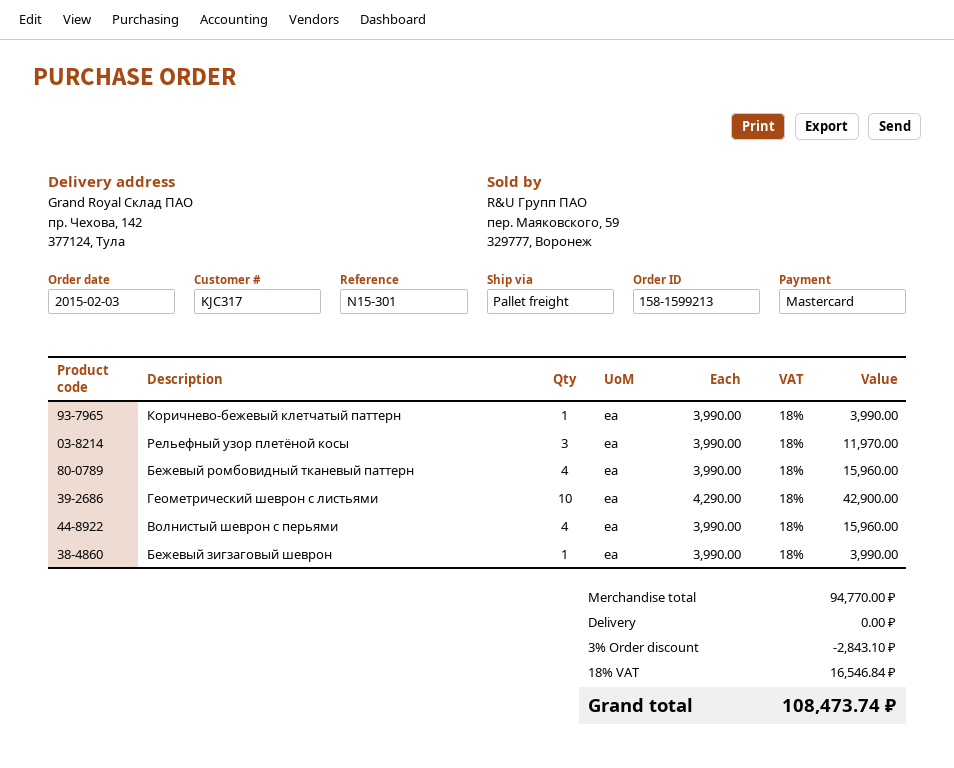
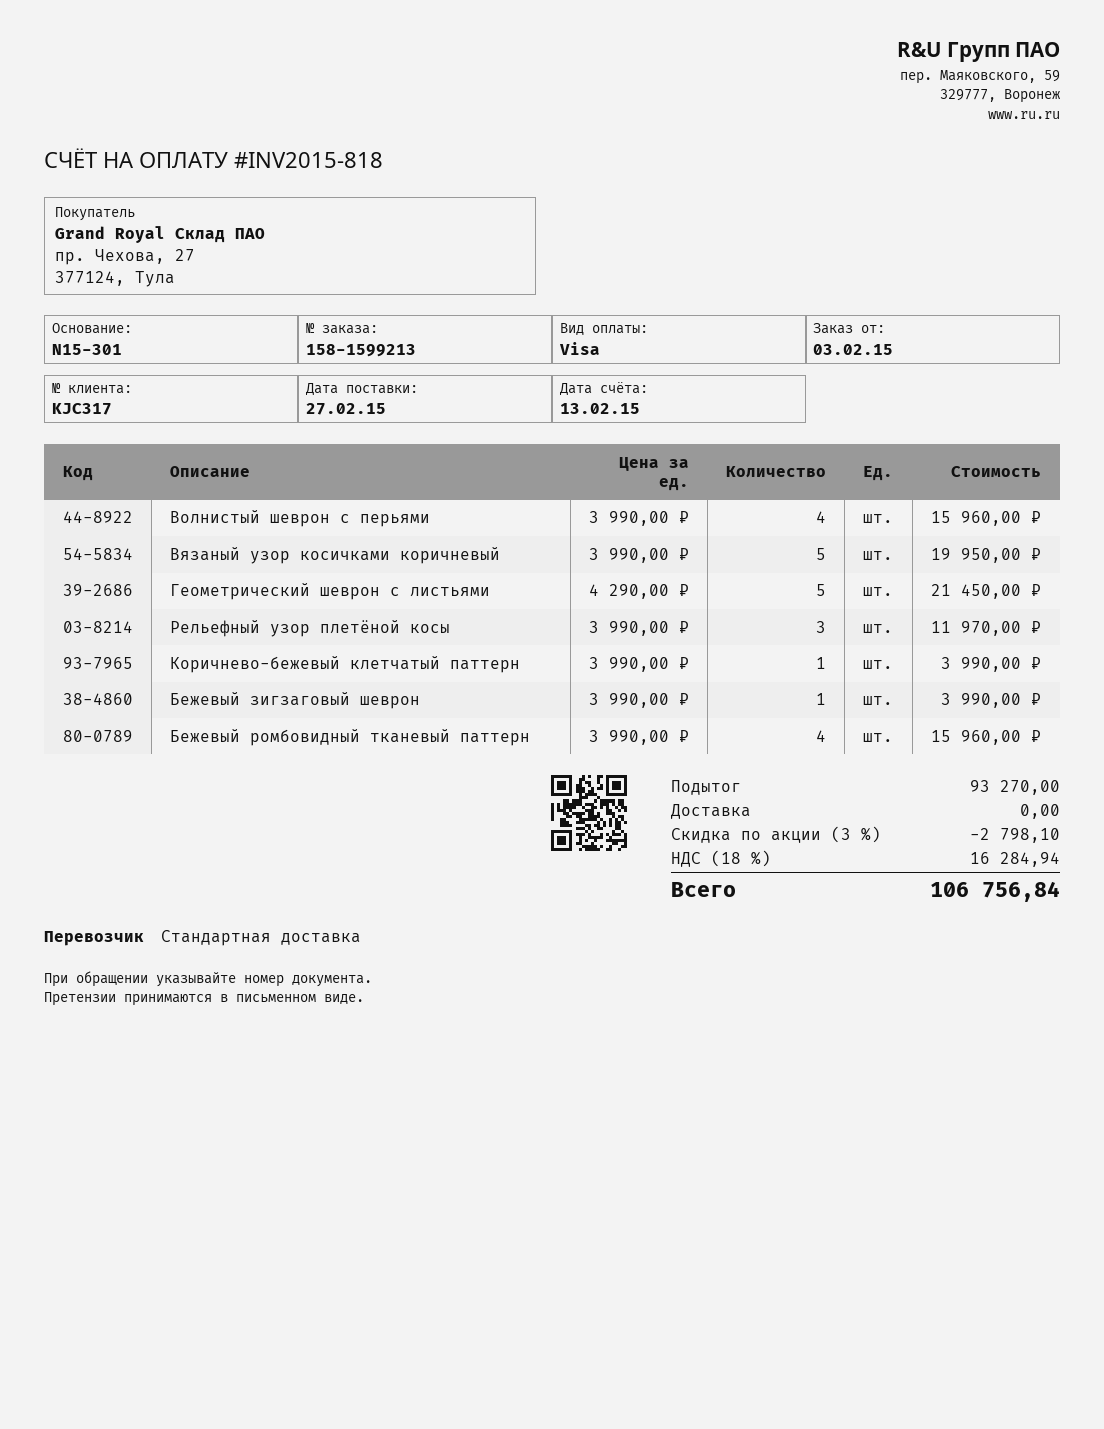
payment method: Mastercard -> Visa
shipping method: pallet freight -> standard
Геометрический шеврон с листьями: 10 x 4290.00 = 42900.00 -> 5 x 4290.00 = 21450.00
Вязаный узор косичками коричневый: none -> 5 x 3990.00 = 19950.00
subtotal: 94770.00 -> 93270.00
discount: 3% = 2843.10 -> 3% = 2798.10
tax: 18% = 16546.84 -> 18% = 16284.94
total: 108473.74 -> 106756.84

